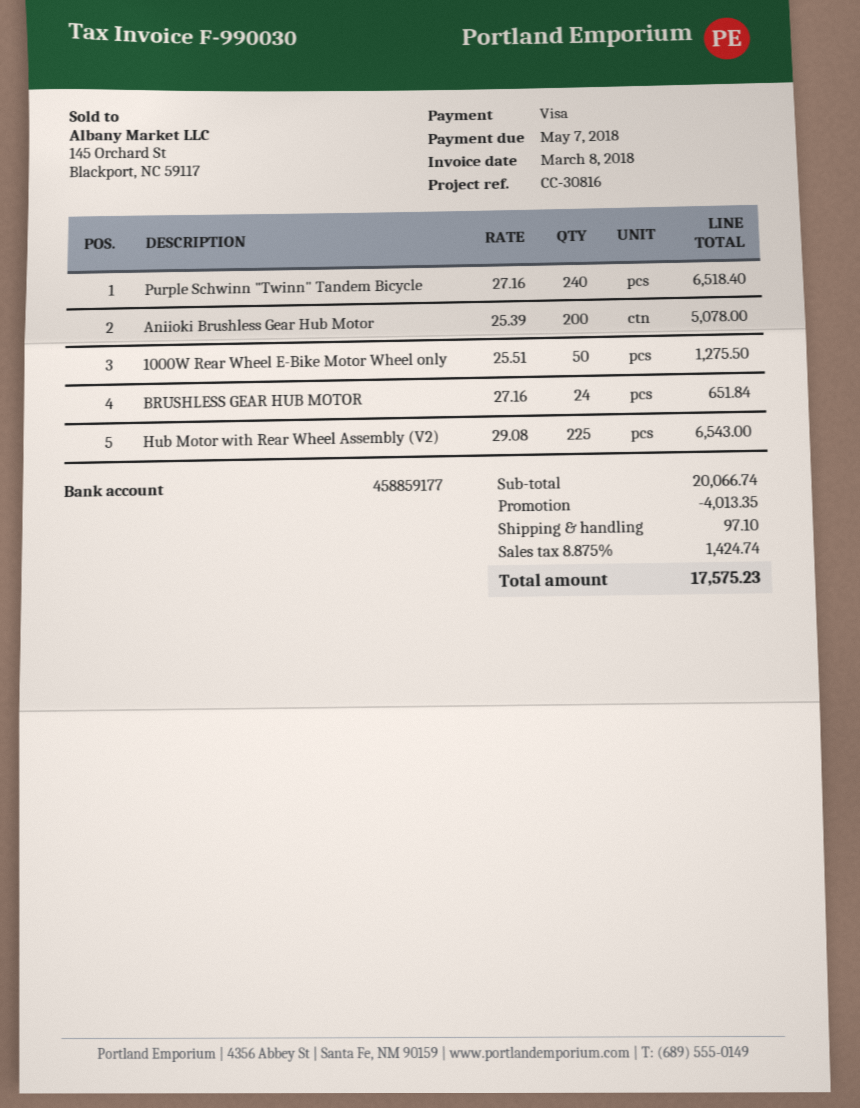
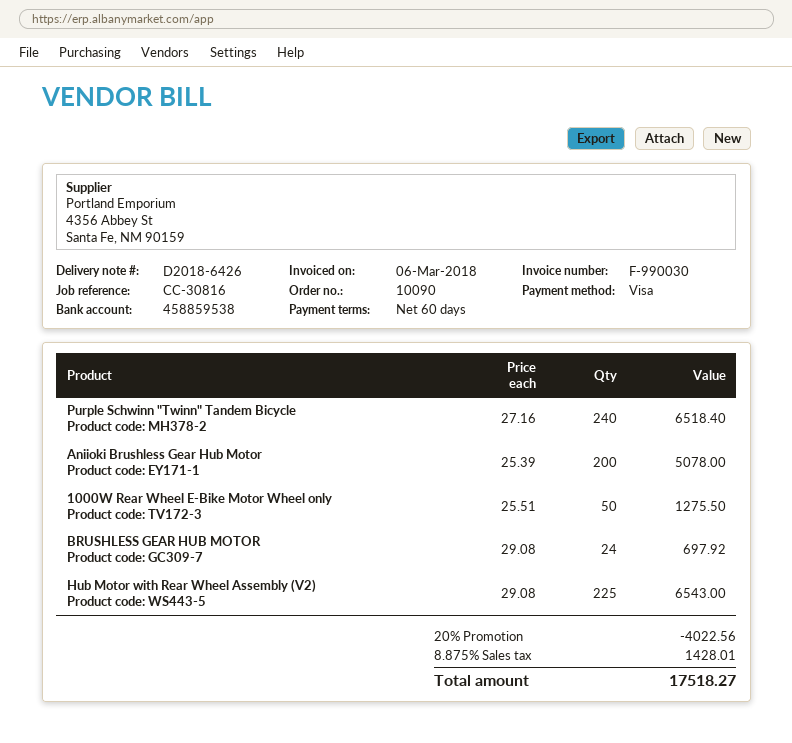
invoice date: 2018-03-08 -> 2018-03-06
bank account: 458859177 -> 458859538
BRUSHLESS GEAR HUB MOTOR: 24 x 27.16 = 651.84 -> 24 x 29.08 = 697.92
discount: 4013.35 -> 4022.56
shipping: 97.10 -> none
tax: 8.875% = 1424.74 -> 8.875% = 1428.01
total: 17575.23 -> 17518.27

